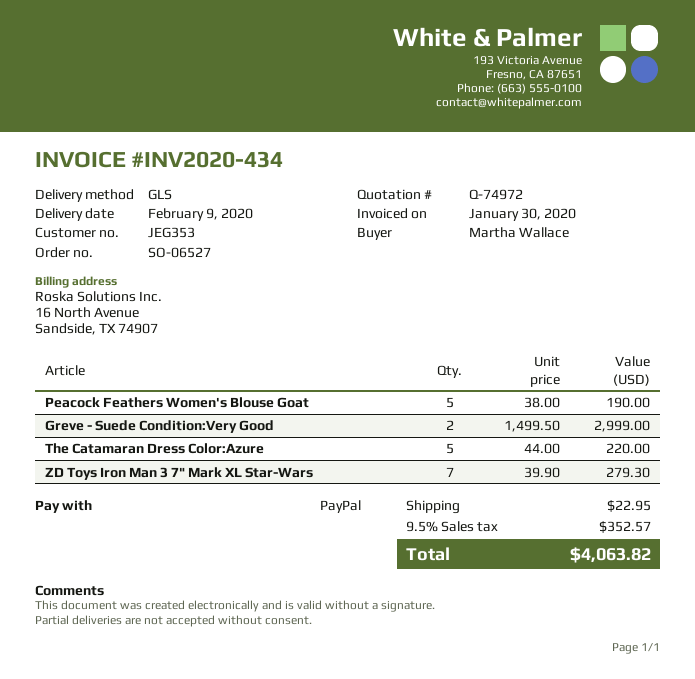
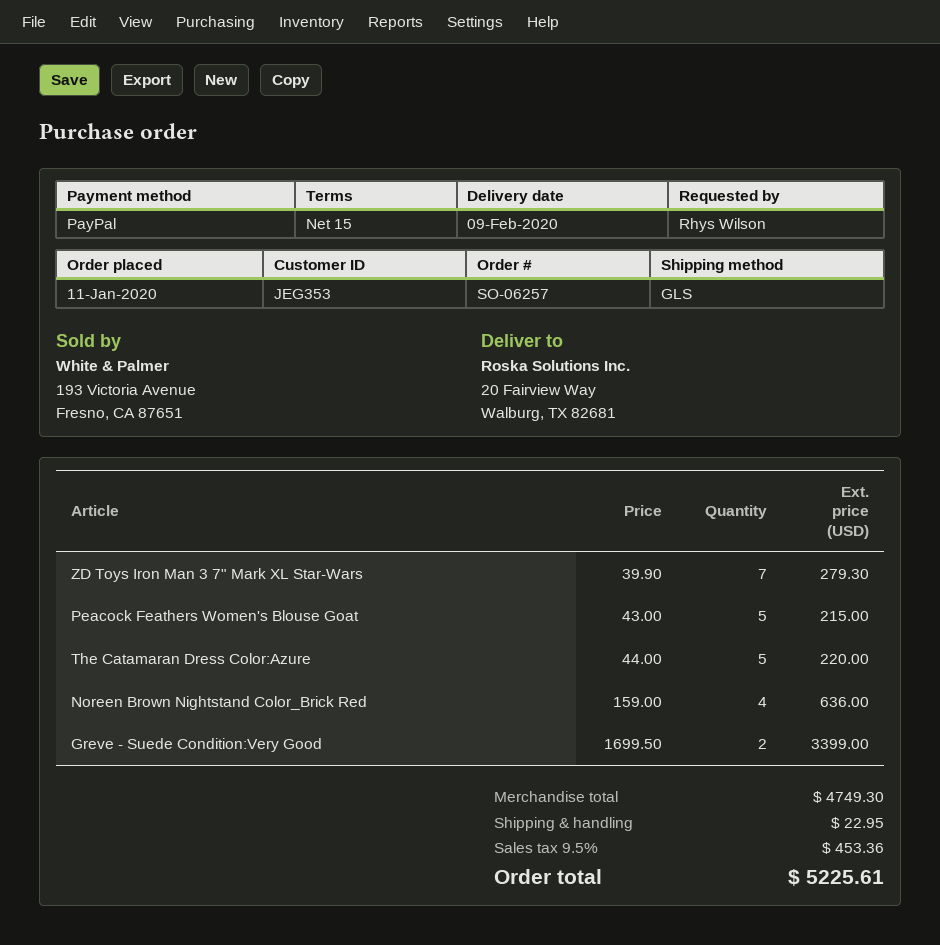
order number: SO-06527 -> SO-06257
ordered by: Martha Wallace -> Rhys Wilson
Peacock Feathers Women's Blouse Goat: 5 x 38.00 = 190.00 -> 5 x 43.00 = 215.00
Greve - Suede Condition:Very Good: 2 x 1499.50 = 2999.00 -> 2 x 1699.50 = 3399.00
Noreen Brown Nightstand Color_Brick Red: none -> 4 x 159.00 = 636.00
tax: 9.5% = 352.57 -> 9.5% = 453.36
total: 4063.82 -> 5225.61

